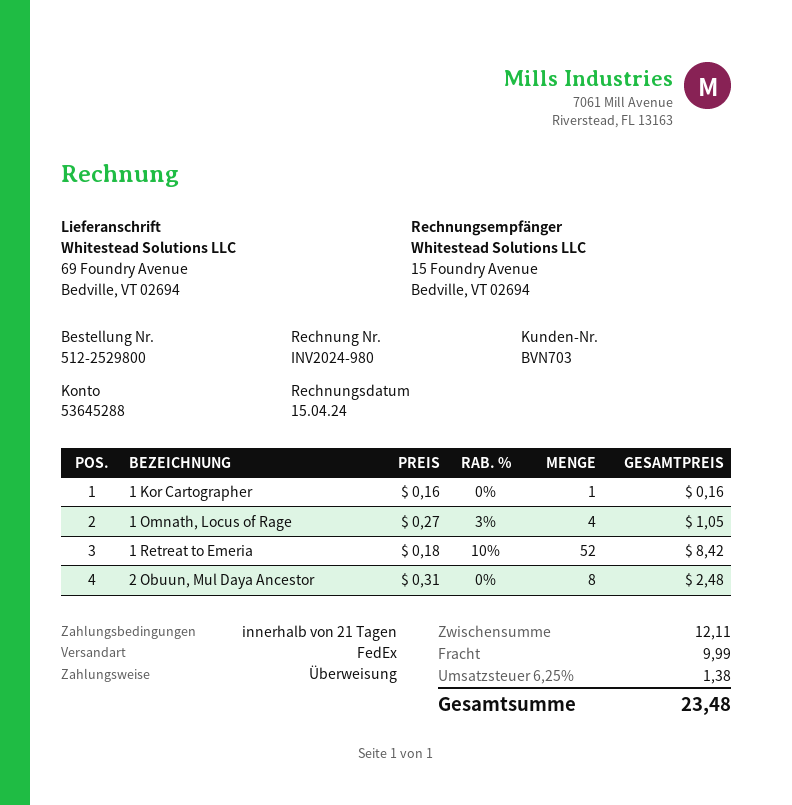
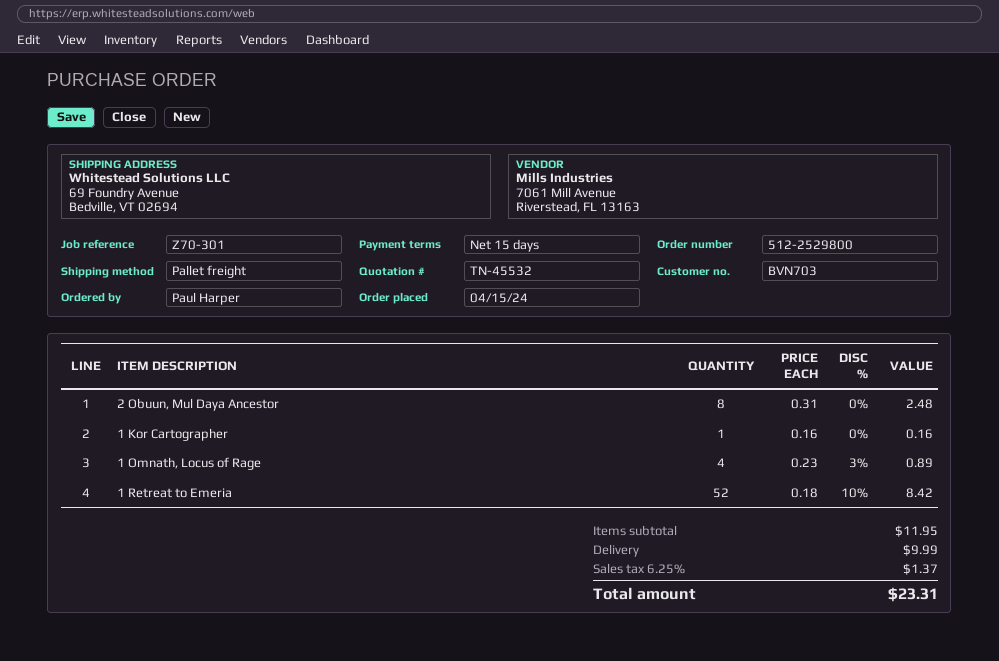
payment terms: 21 days -> 15 days
shipping method: FedEx -> pallet freight
1 Omnath, Locus of Rage: 4 x 0.27 - 3% = 1.05 -> 4 x 0.23 - 3% = 0.89
subtotal: 12.11 -> 11.95
tax: 6.25% = 1.38 -> 6.25% = 1.37
total: 23.48 -> 23.31

